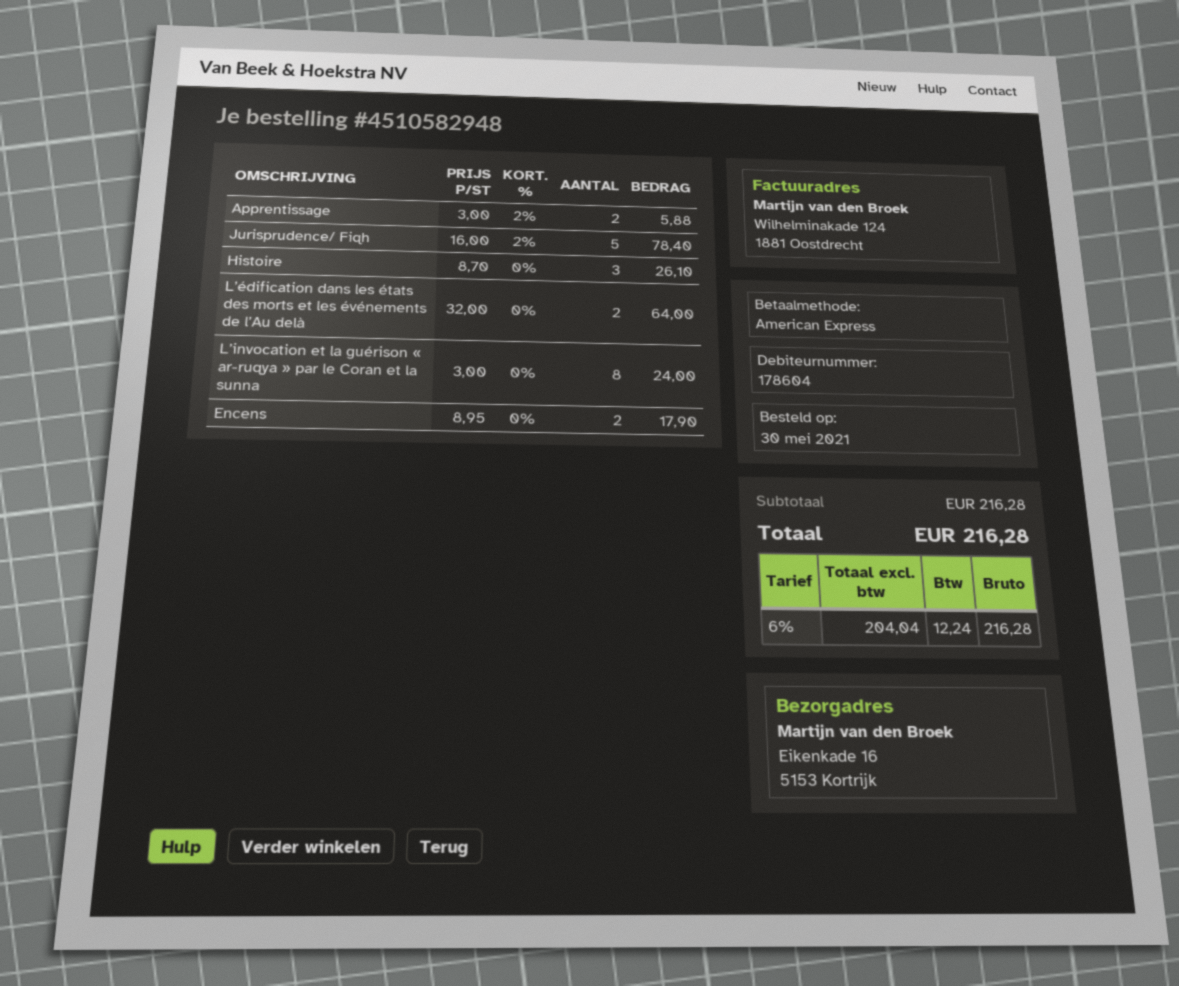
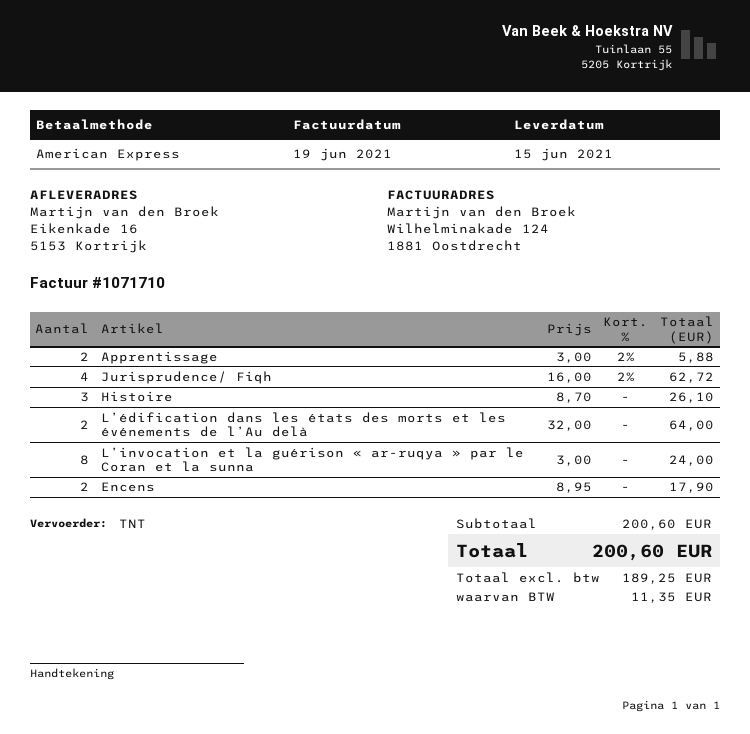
Jurisprudence/ Fiqh: 5 x 16.00 - 2% = 78.40 -> 4 x 16.00 - 2% = 62.72
subtotal: 216.28 -> 200.60
net: 204.04 -> 189.25
tax: 12.24 -> 11.35
total: 216.28 -> 200.60

